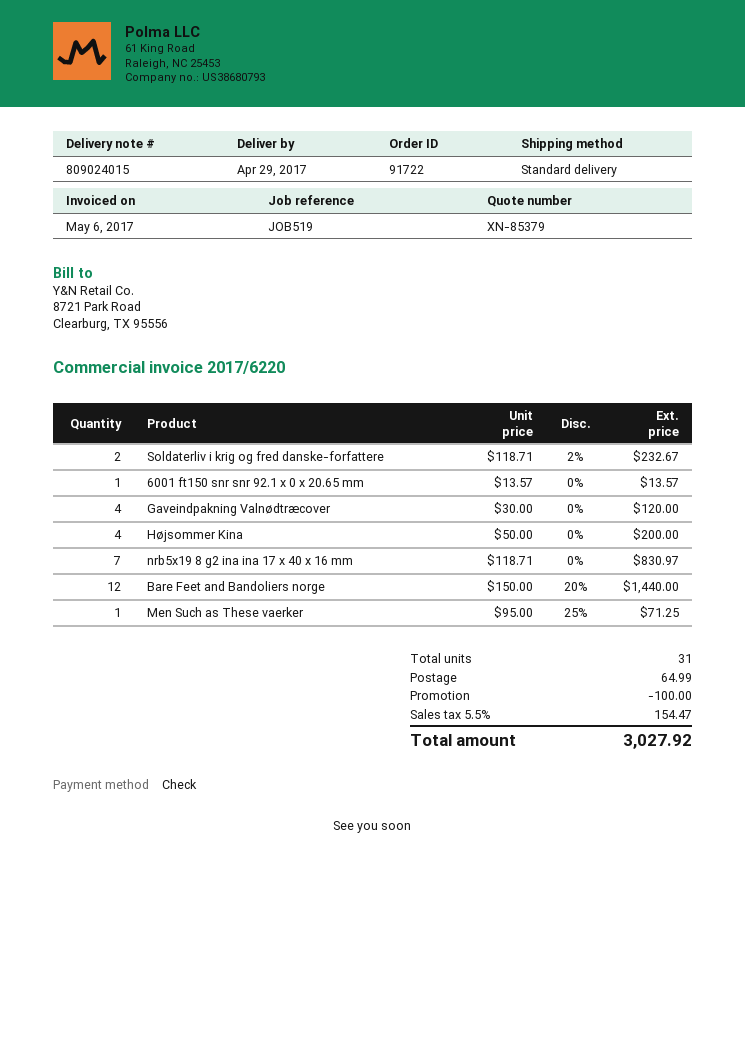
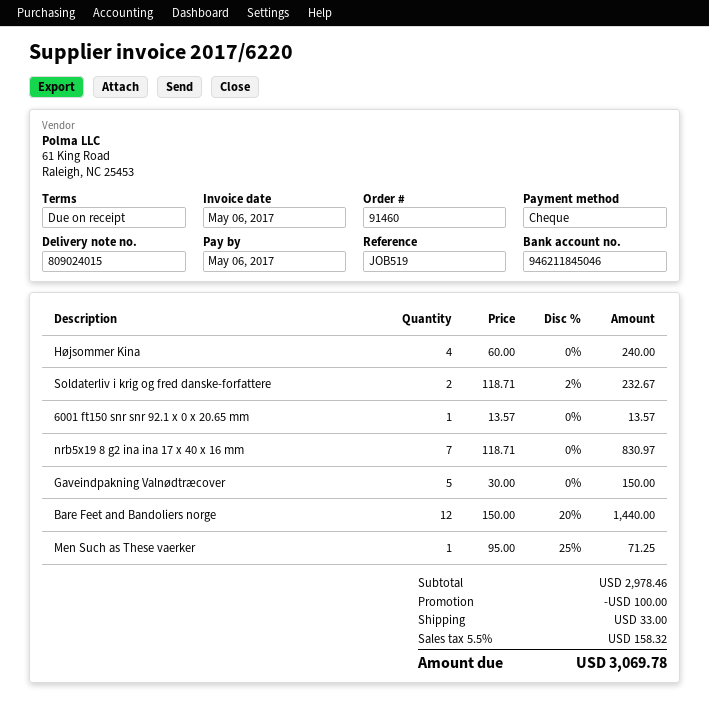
order number: 91722 -> 91460
Gaveindpakning Valnødtræcover: 4 x 30.00 = 120.00 -> 5 x 30.00 = 150.00
Højsommer Kina: 4 x 50.00 = 200.00 -> 4 x 60.00 = 240.00
shipping: 64.99 -> 33.00
tax: 5.5% = 154.47 -> 5.5% = 158.32
total: 3027.92 -> 3069.78

